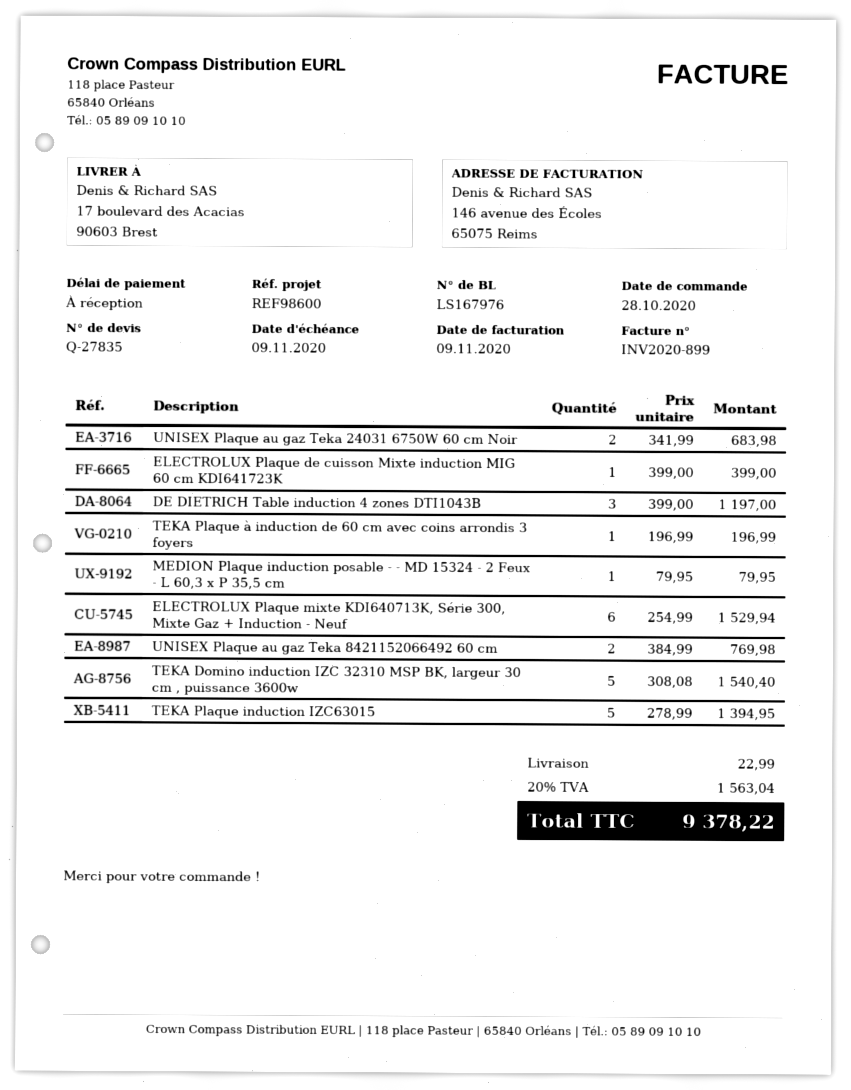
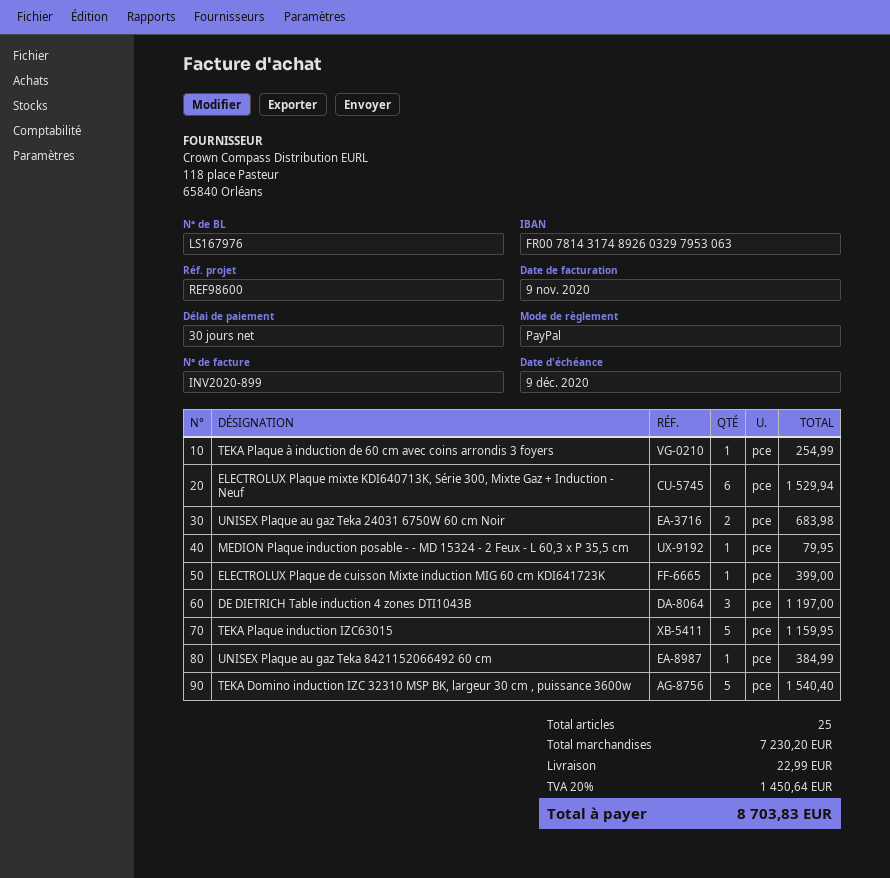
payment terms: on receipt -> 30 days
due date: 2020-11-09 -> 2020-12-09
TEKA Plaque à induction de 60 cm avec coins arrondis 3 foyers: 1 for 196.99 -> 1 for 254.99
UNISEX Plaque au gaz Teka 8421152066492 60 cm: 2 for 769.98 -> 1 for 384.99
TEKA Plaque induction IZC63015: 5 for 1394.95 -> 5 for 1159.95
tax: 20% = 1563.04 -> 20% = 1450.64
total: 9378.22 -> 8703.83

